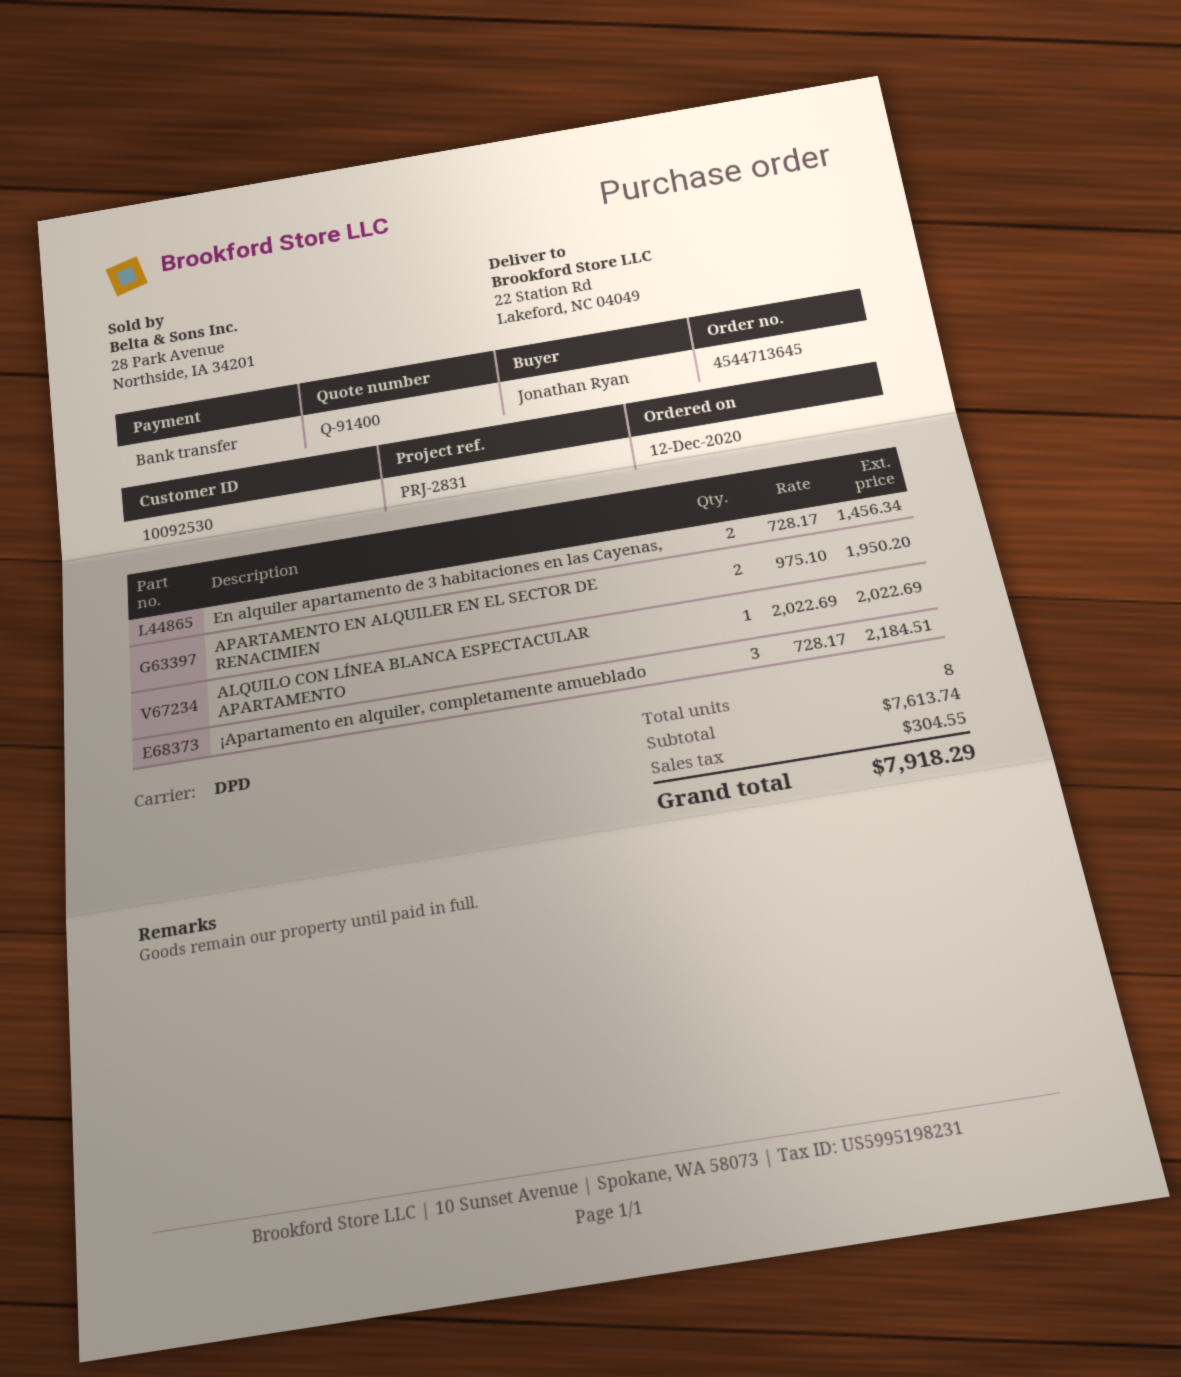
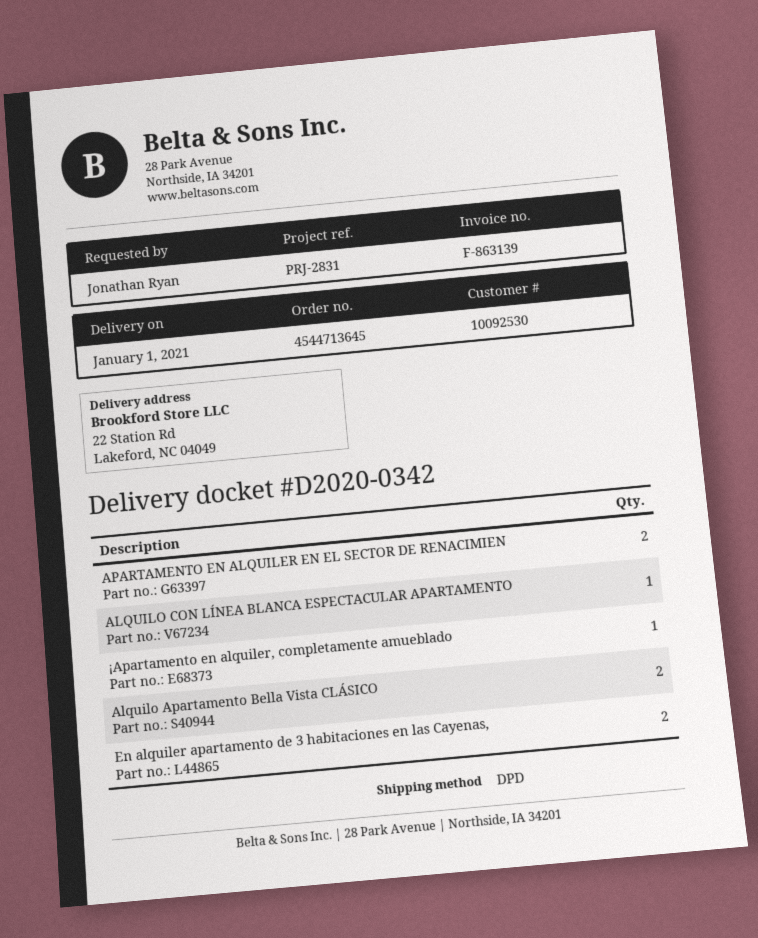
¡Apartamento en alquiler, completamente amueblado: 3 -> 1
Alquilo Apartamento Bella Vista CLÁSICO: none -> 2

